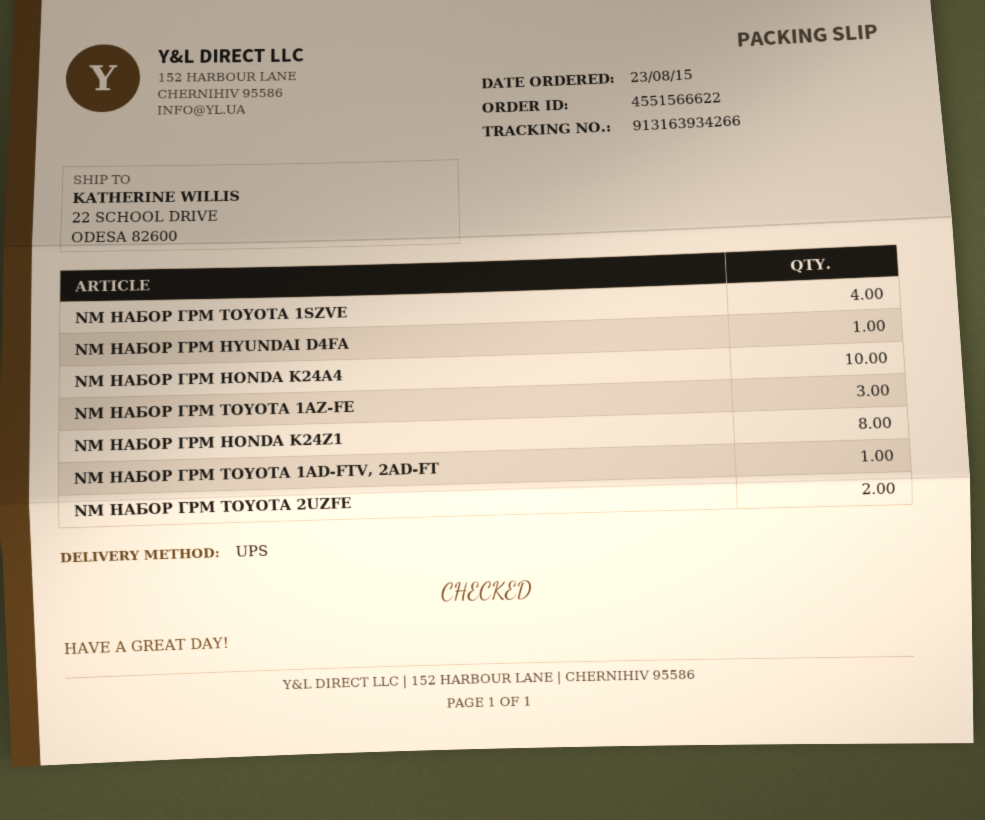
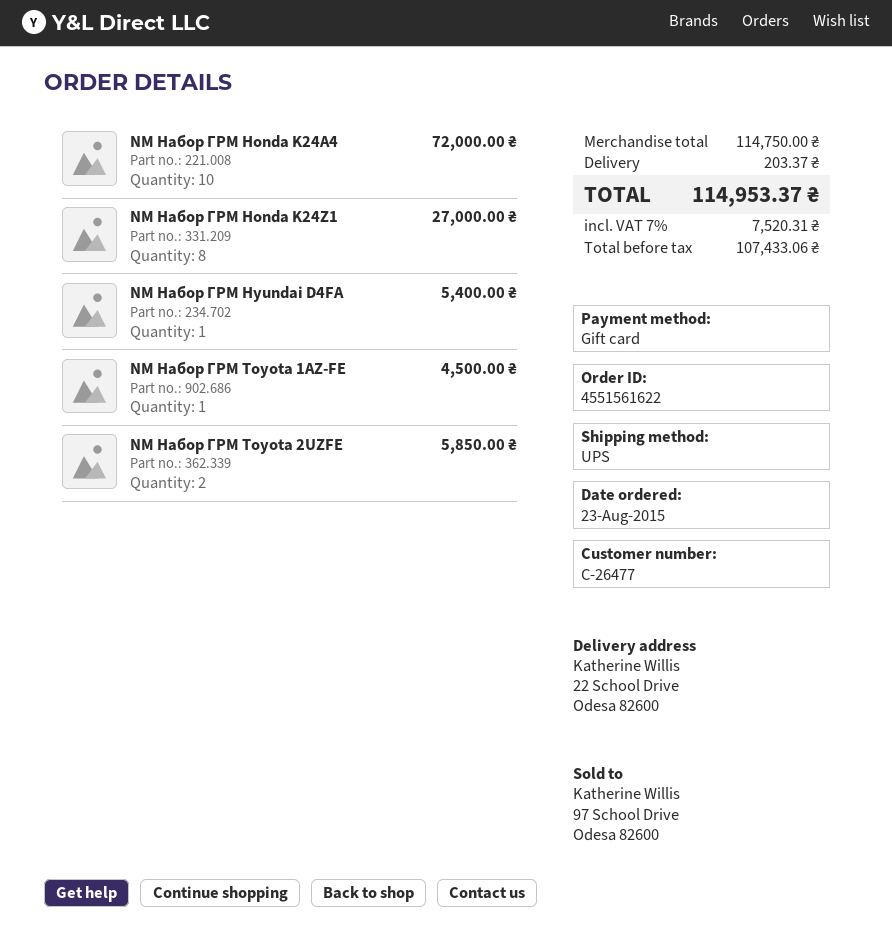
order number: 4551566622 -> 4551561622
NM НАБОР ГРМ TOYOTA 1SZVE: 4 -> none
NM НАБОР ГРМ TOYOTA 1AZ-FE: 3 -> 1
NM НАБОР ГРМ TOYOTA 1AD-FTV, 2AD-FT: 1 -> none

